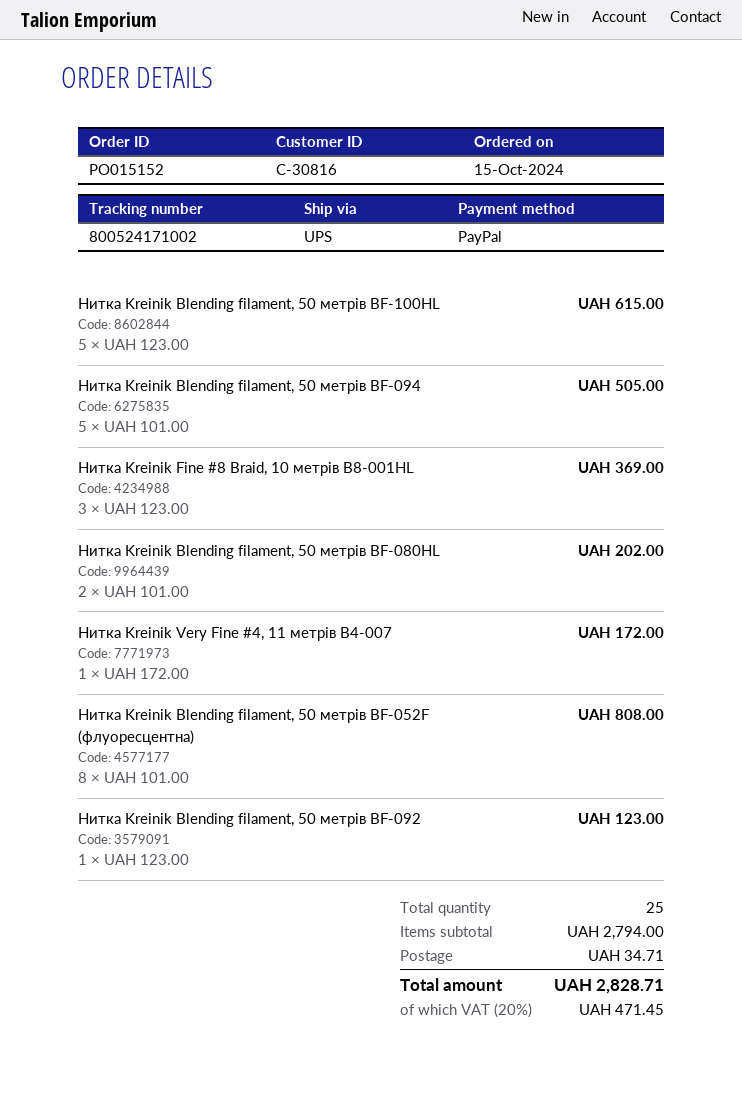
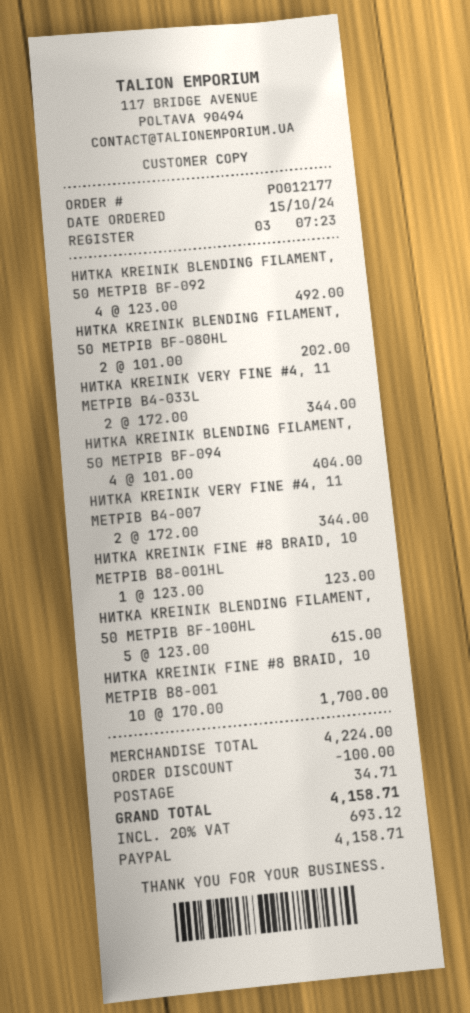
order number: PO015152 -> PO012177
Нитка Kreinik Blending filament, 50 метрів BF-094: 5 x 101.00 = 505.00 -> 4 x 101.00 = 404.00
Нитка Kreinik Fine #8 Braid, 10 метрів B8-001HL: 3 x 123.00 = 369.00 -> 1 x 123.00 = 123.00
Нитка Kreinik Very Fine #4, 11 метрів B4-007: 1 x 172.00 = 172.00 -> 2 x 172.00 = 344.00
Нитка Kreinik Blending filament, 50 метрів BF-052F (флуоресцентна): 8 x 101.00 = 808.00 -> none
Нитка Kreinik Blending filament, 50 метрів BF-092: 1 x 123.00 = 123.00 -> 4 x 123.00 = 492.00
НИТКА KREINIK VERY FINE #4, 11 МЕТРІВ B4-033L: none -> 2 x 172.00 = 344.00
НИТКА KREINIK FINE #8 BRAID, 10 МЕТРІВ B8-001: none -> 10 x 170.00 = 1700.00
subtotal: 2794.00 -> 4224.00
discount: none -> 100.00
tax: 20% = 471.45 -> 20% = 693.12
total: 2828.71 -> 4158.71

